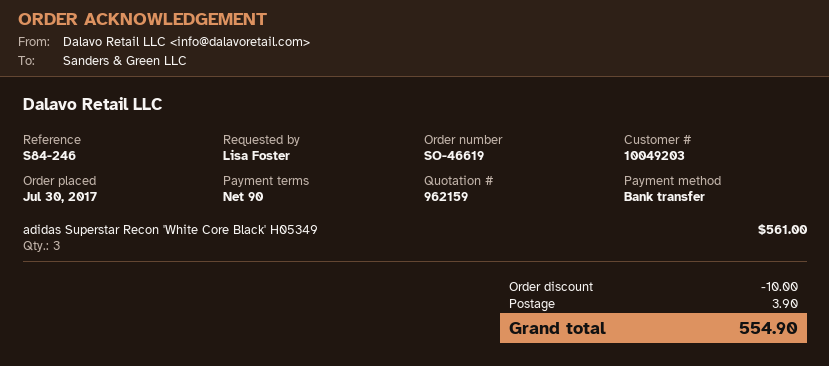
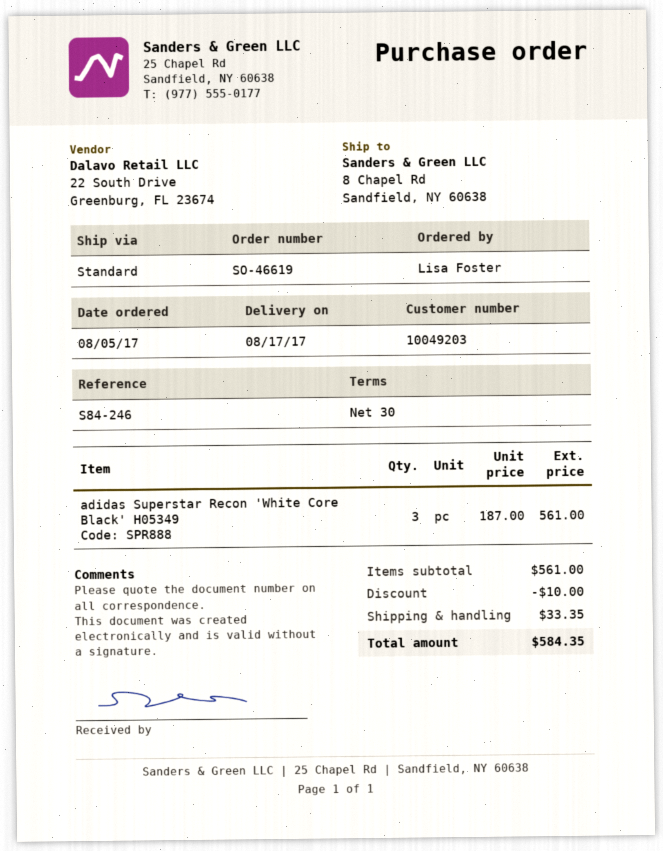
order date: 2017-07-30 -> 2017-08-05
payment terms: 90 days -> 30 days
shipping: 3.90 -> 33.35
total: 554.90 -> 584.35

